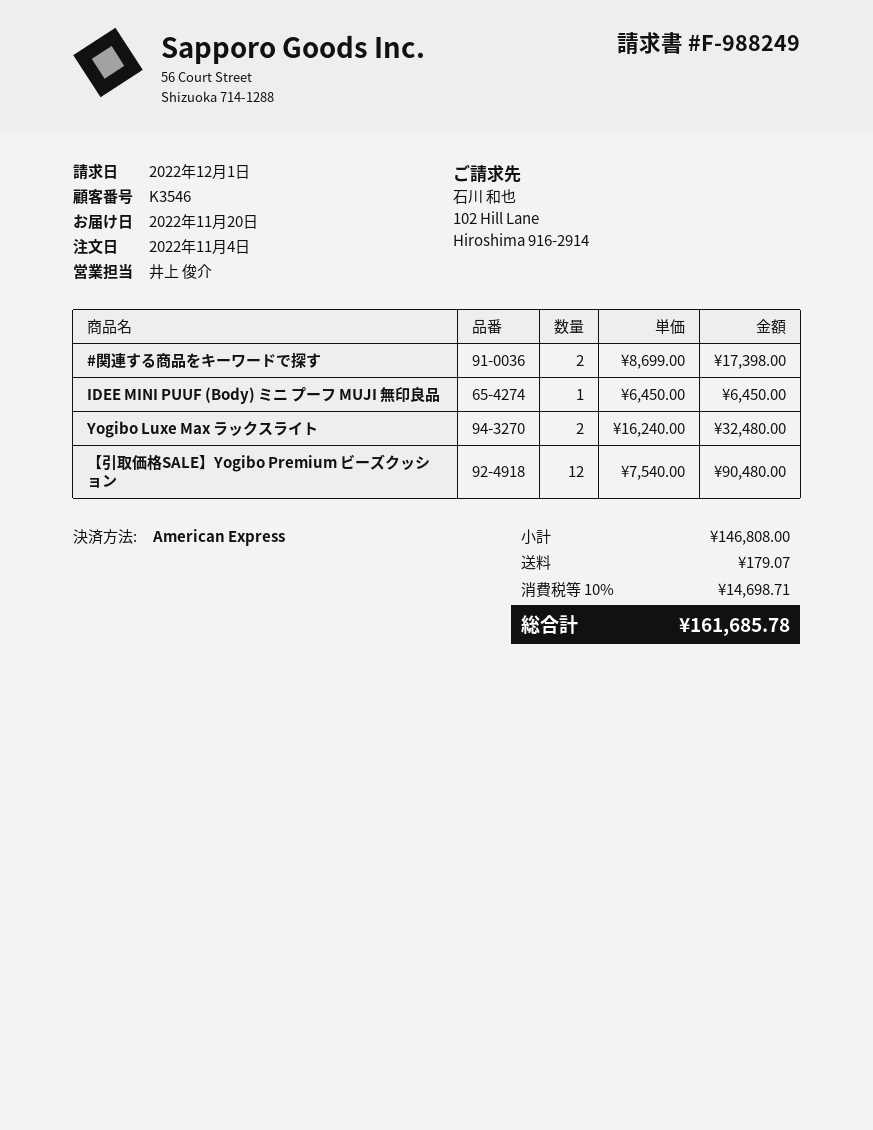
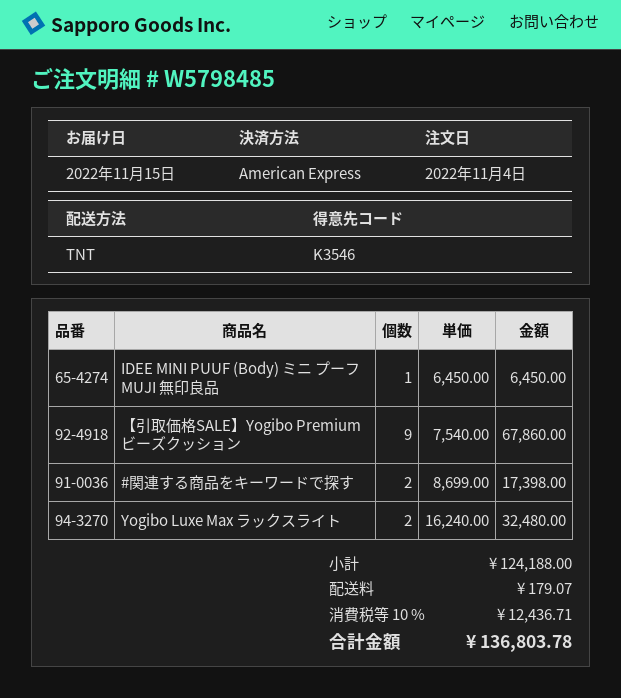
delivery date: 2022-11-20 -> 2022-11-15
【引取価格SALE】Yogibo Premium ビーズクッション: 12 x 7540.00 = 90480.00 -> 9 x 7540.00 = 67860.00
subtotal: 146808.00 -> 124188.00
tax: 10% = 14698.71 -> 10% = 12436.71
total: 161685.78 -> 136803.78

